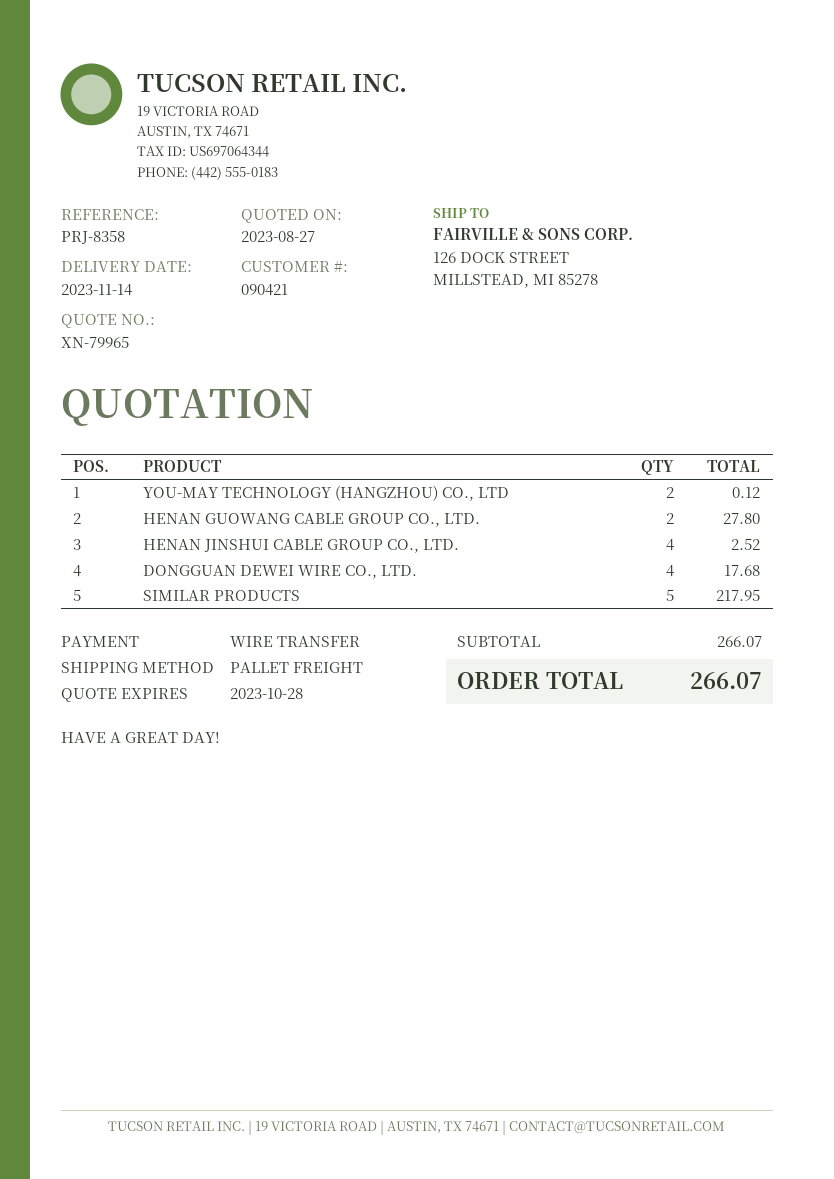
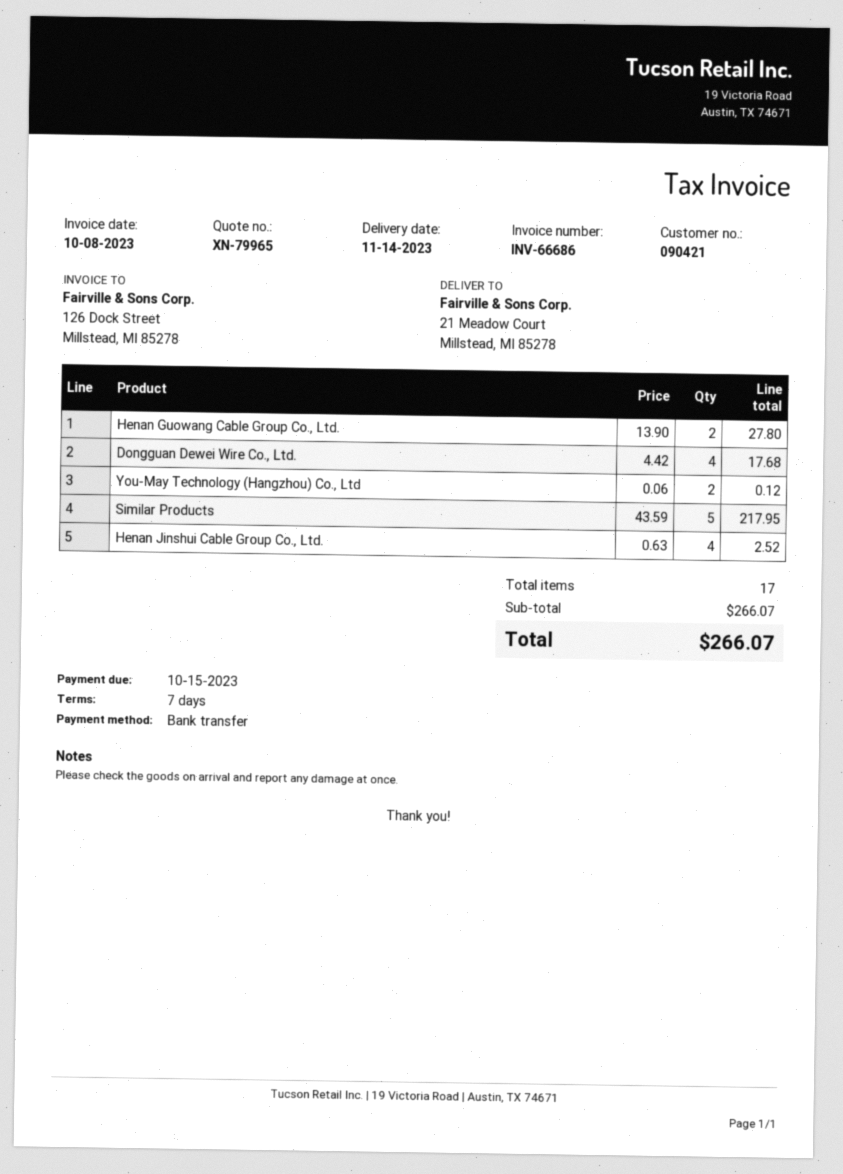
ship to: 126 DOCK STREET, MILLSTEAD, MI 85278 -> 21 Meadow Court, Millstead, MI 85278

